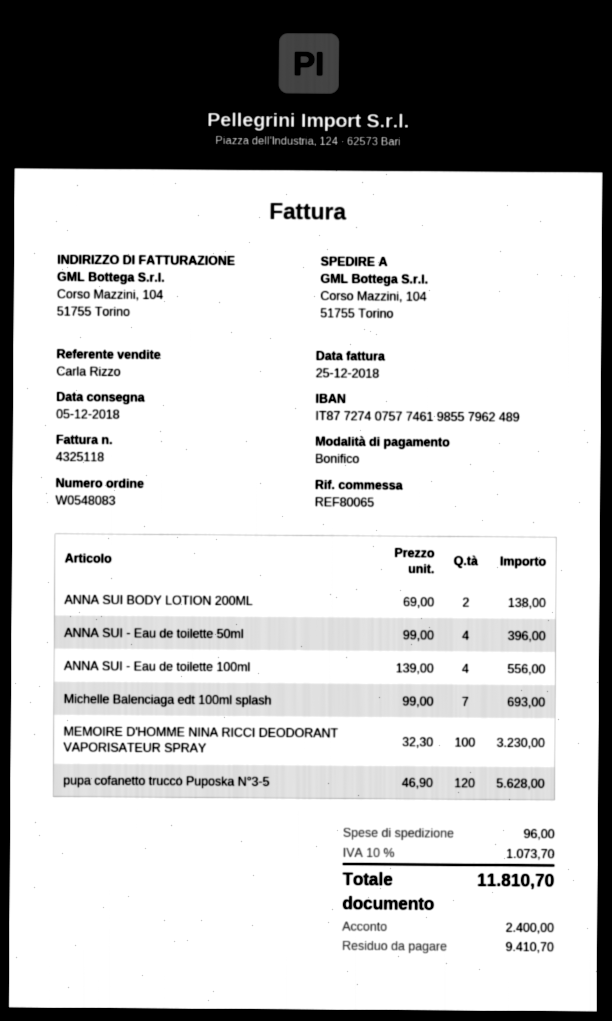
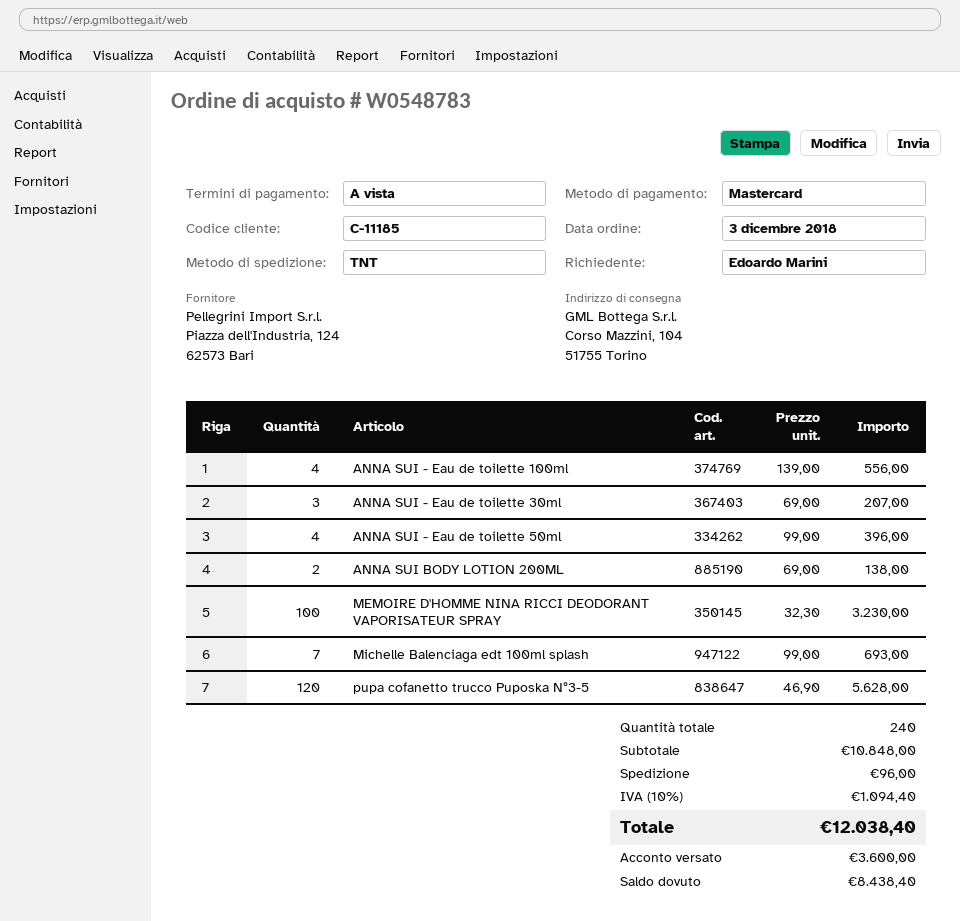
order number: W0548083 -> W0548783
payment method: bank transfer -> Mastercard
ANNA SUI - Eau de toilette 30ml: none -> 3 x 69.00 = 207.00
tax: 10% = 1073.70 -> 10% = 1094.40
total: 11810.70 -> 12038.40
deposit: 2400.00 -> 3600.00
balance: 9410.70 -> 8438.40

